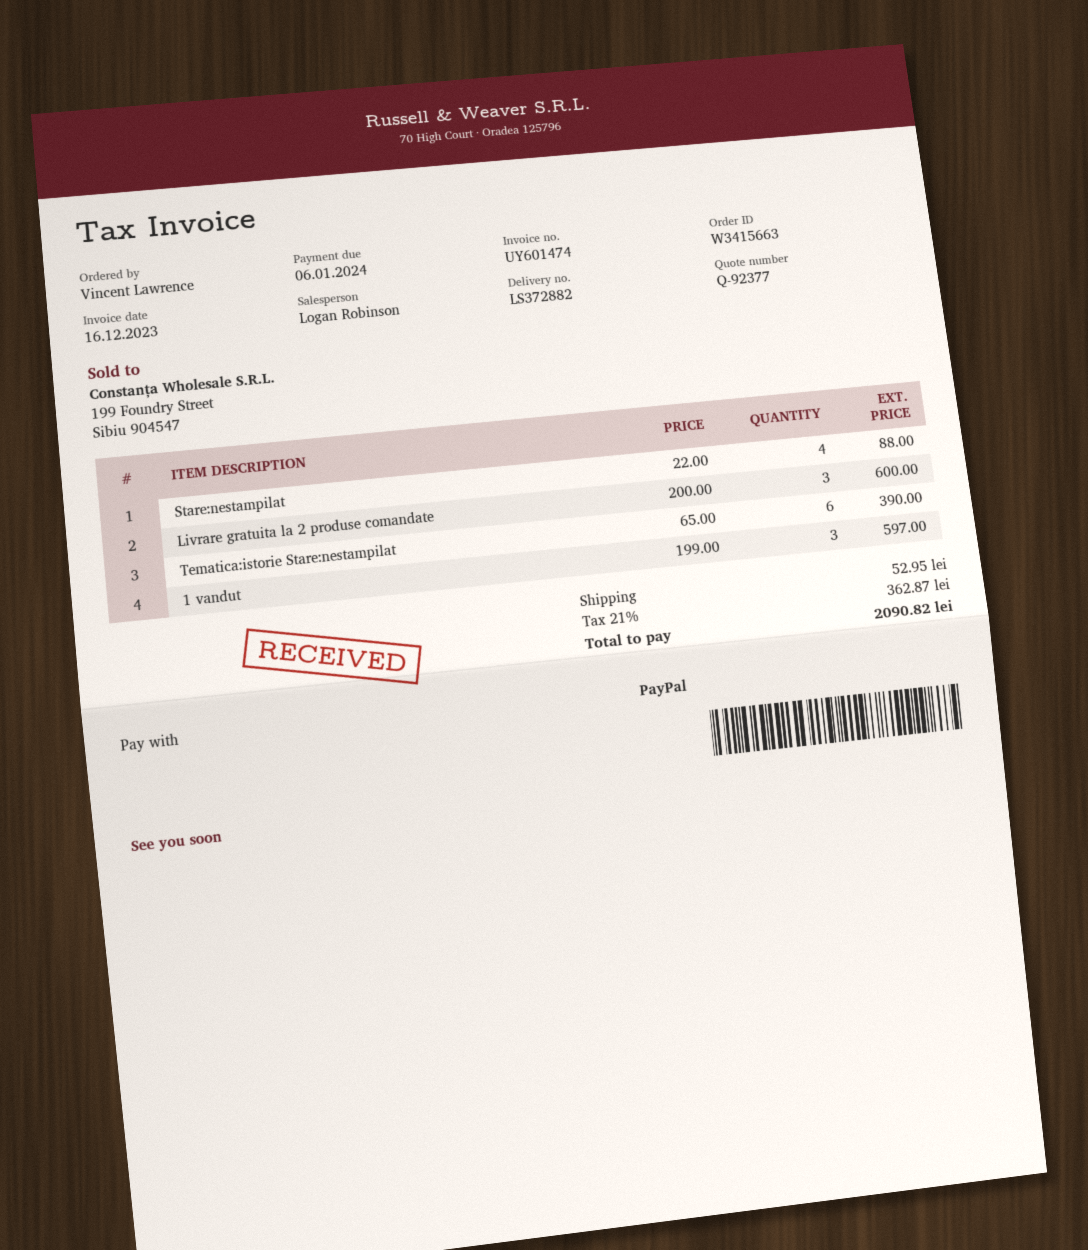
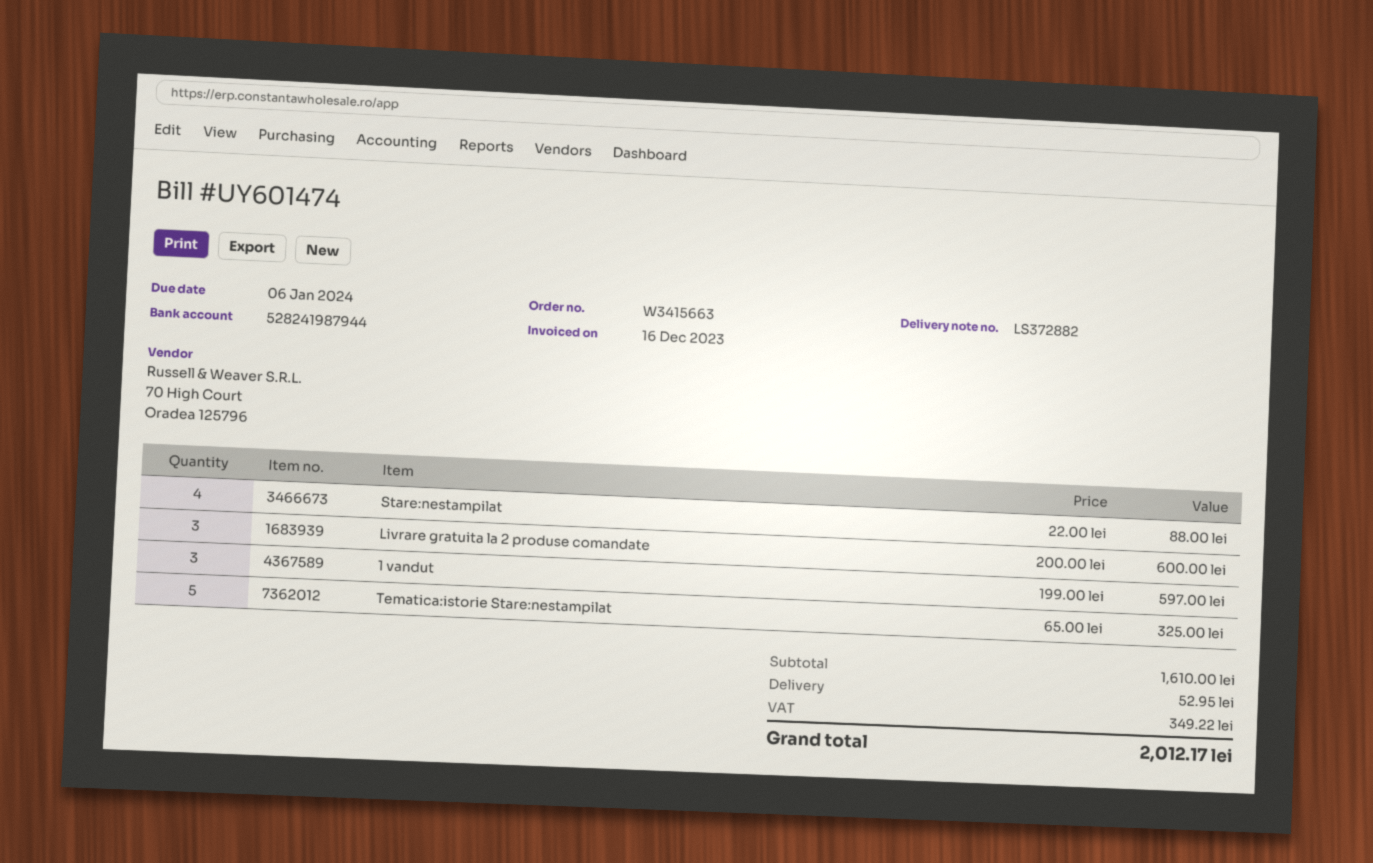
Tematica:istorie Stare:nestampilat: 6 x 65.00 = 390.00 -> 5 x 65.00 = 325.00
tax: 362.87 -> 349.22
total: 2090.82 -> 2012.17

